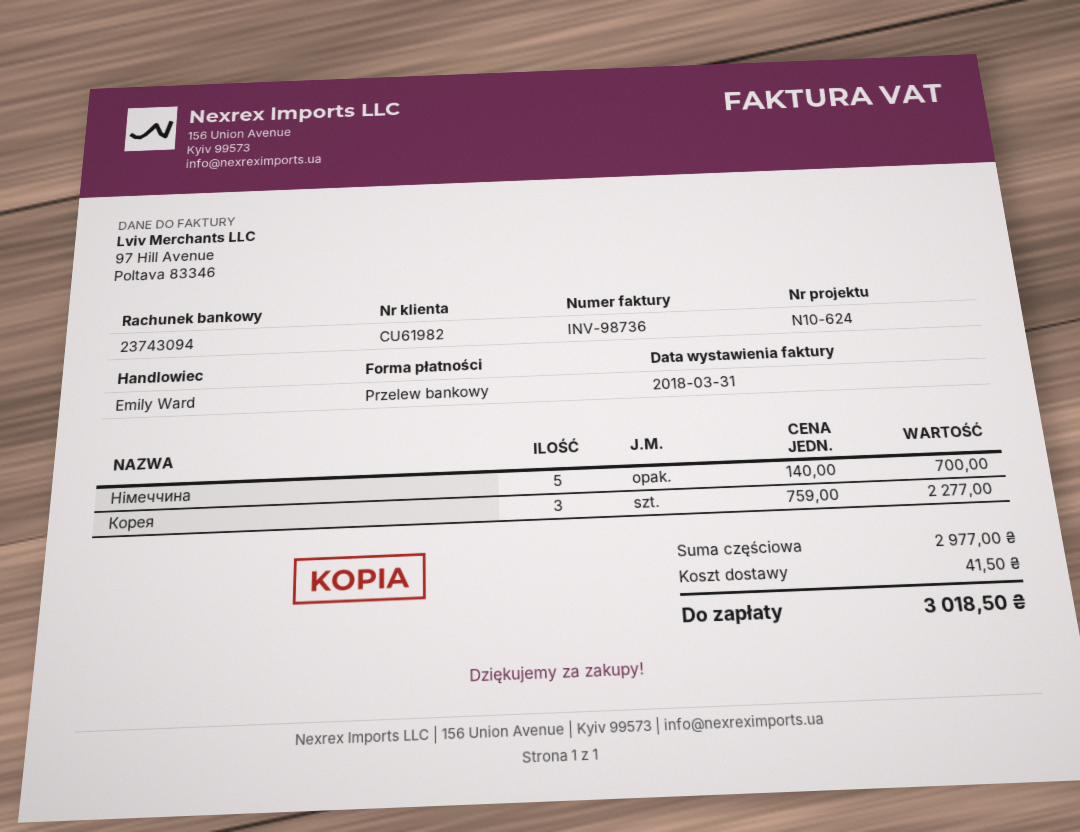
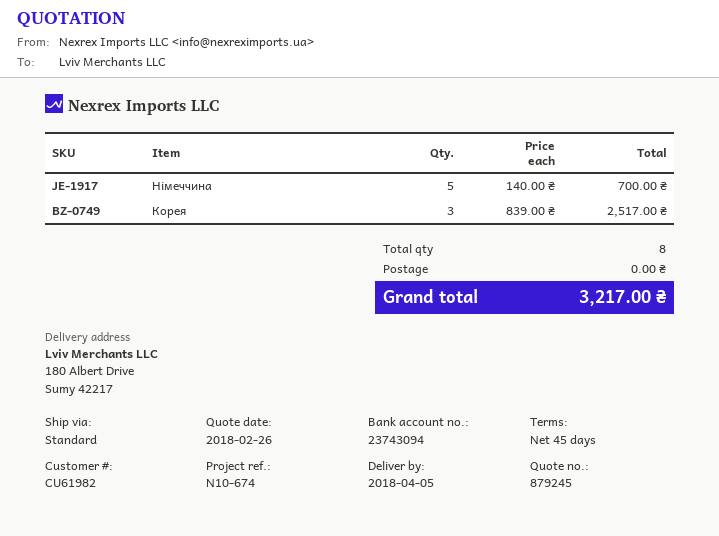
reference: N10-624 -> N10-674
Корея: 3 x 759.00 = 2277.00 -> 3 x 839.00 = 2517.00
shipping: 41.50 -> 0.00
total: 3018.50 -> 3217.00

